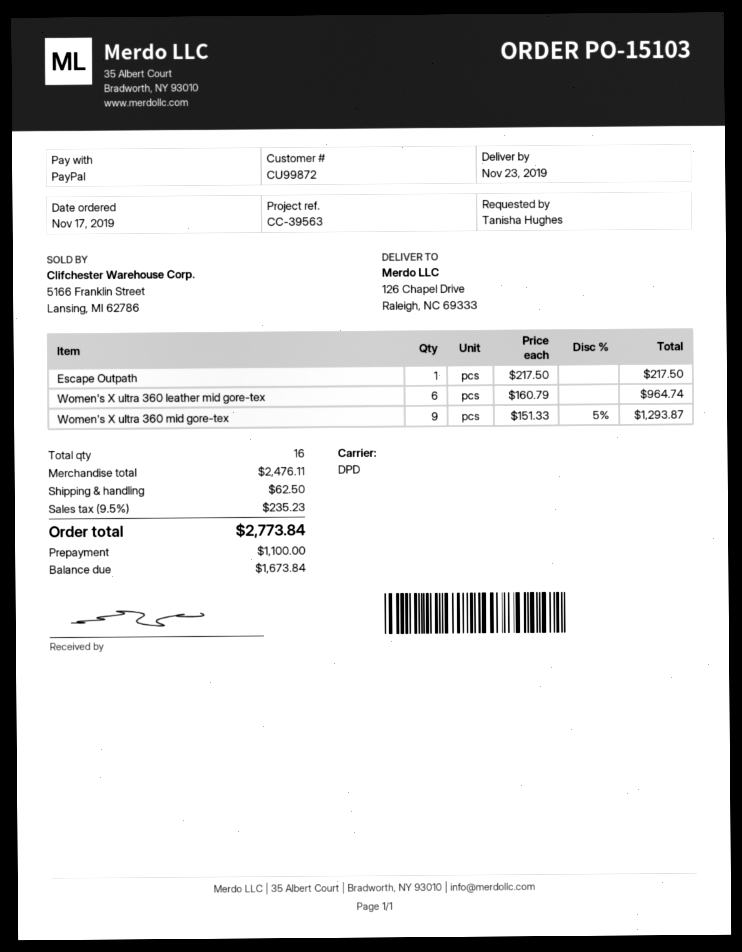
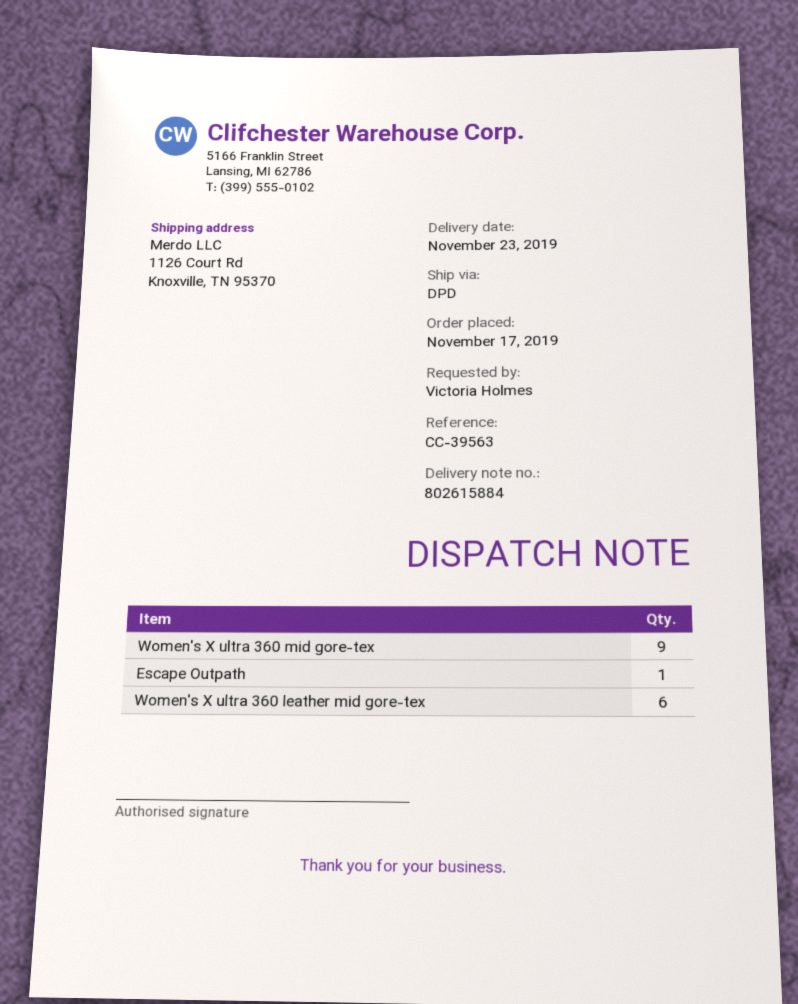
ordered by: Tanisha Hughes -> Victoria Holmes
ship to: 126 Chapel Drive, Raleigh, NC 69333 -> 1126 Court Rd, Knoxville, TN 95370

